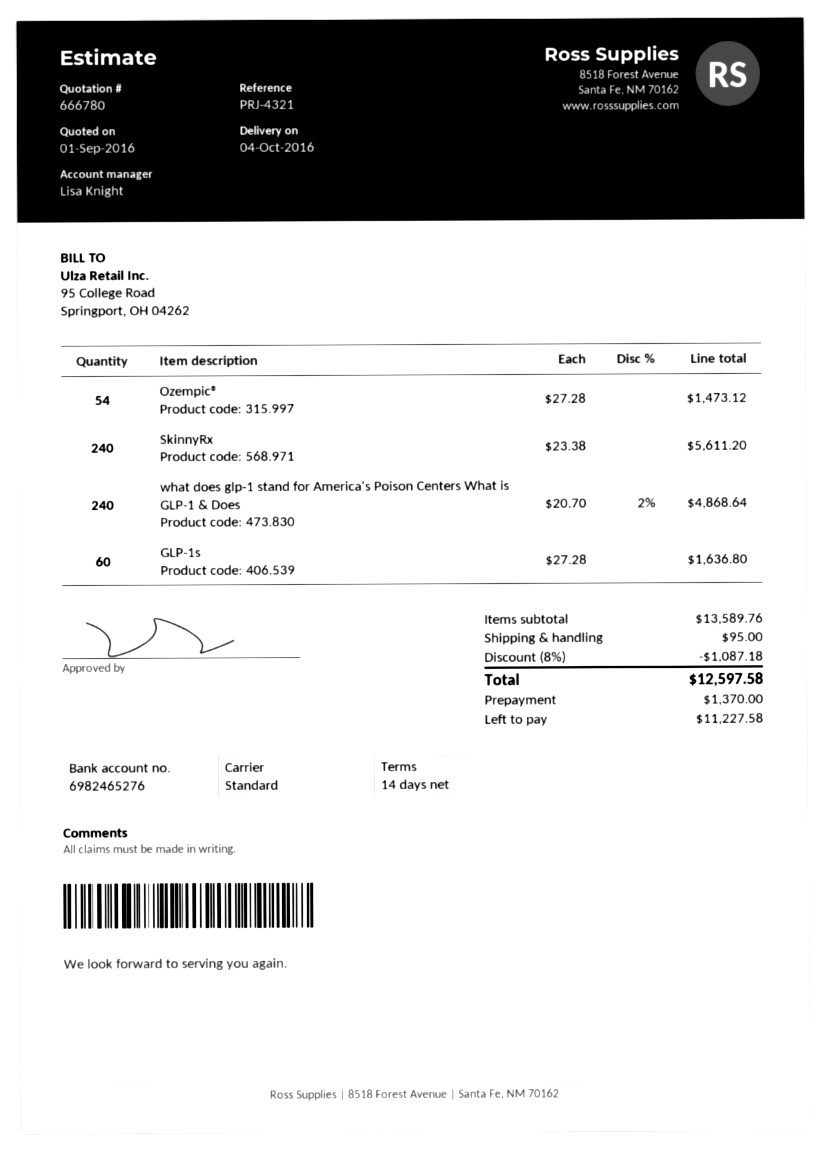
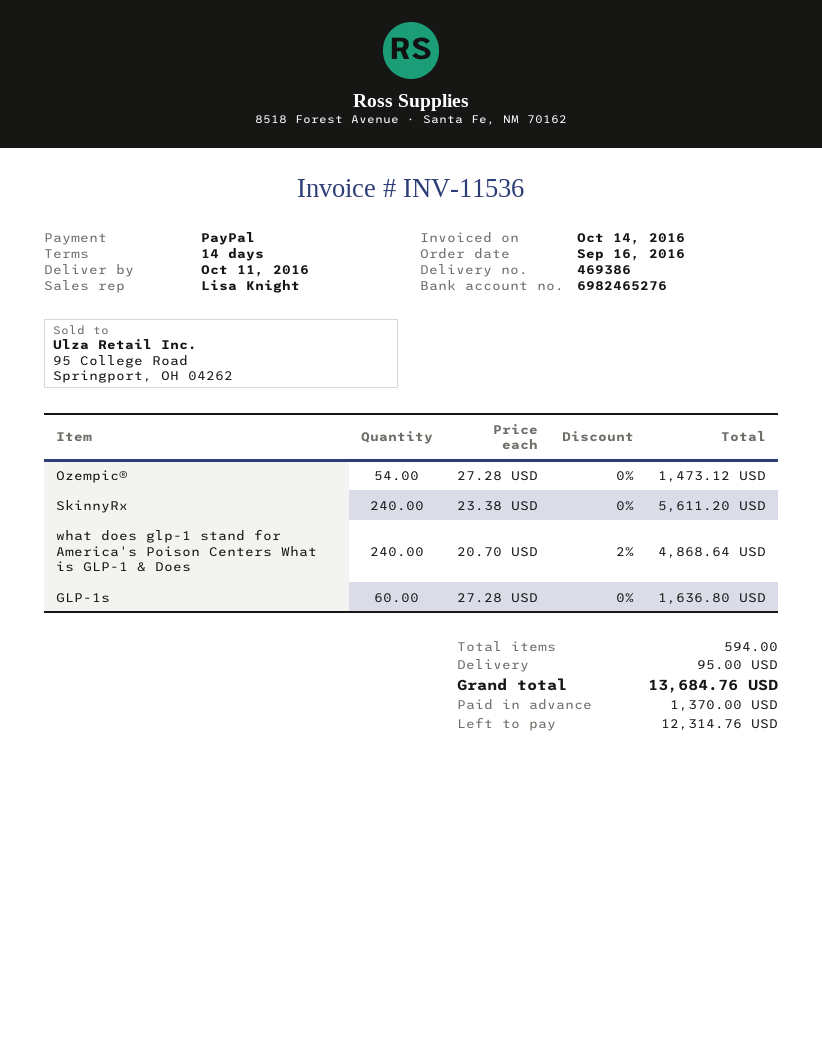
delivery date: 2016-10-04 -> 2016-10-11
discount: 8% = 1087.18 -> none
total: 12597.58 -> 13684.76
balance: 11227.58 -> 12314.76

